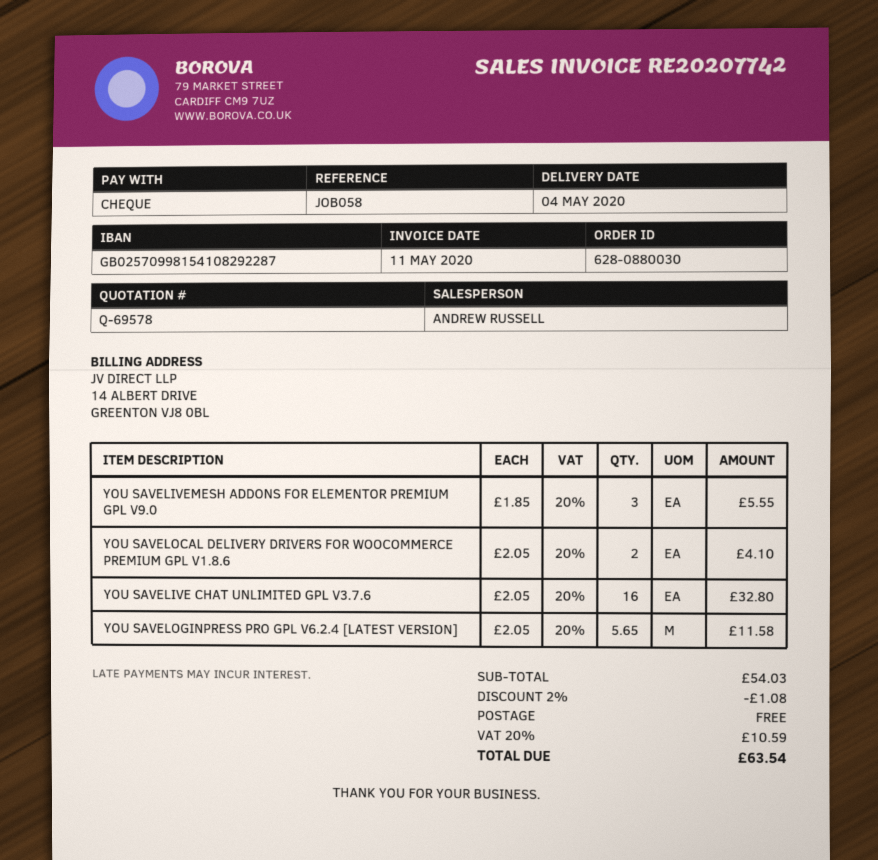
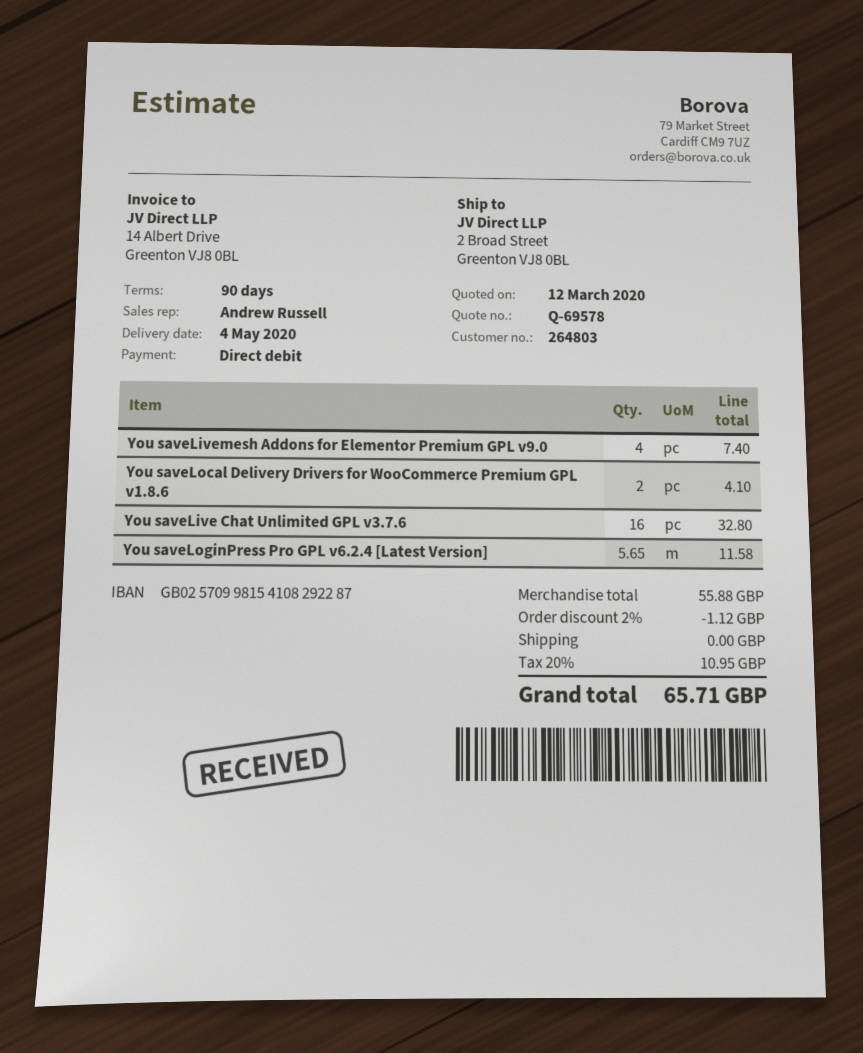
payment method: cheque -> direct debit
YOU SAVELIVEMESH ADDONS FOR ELEMENTOR PREMIUM GPL V9.0: 3 for 5.55 -> 4 for 7.40
subtotal: 54.03 -> 55.88
discount: 2% = 1.08 -> 2% = 1.12
tax: 20% = 10.59 -> 20% = 10.95
total: 63.54 -> 65.71

